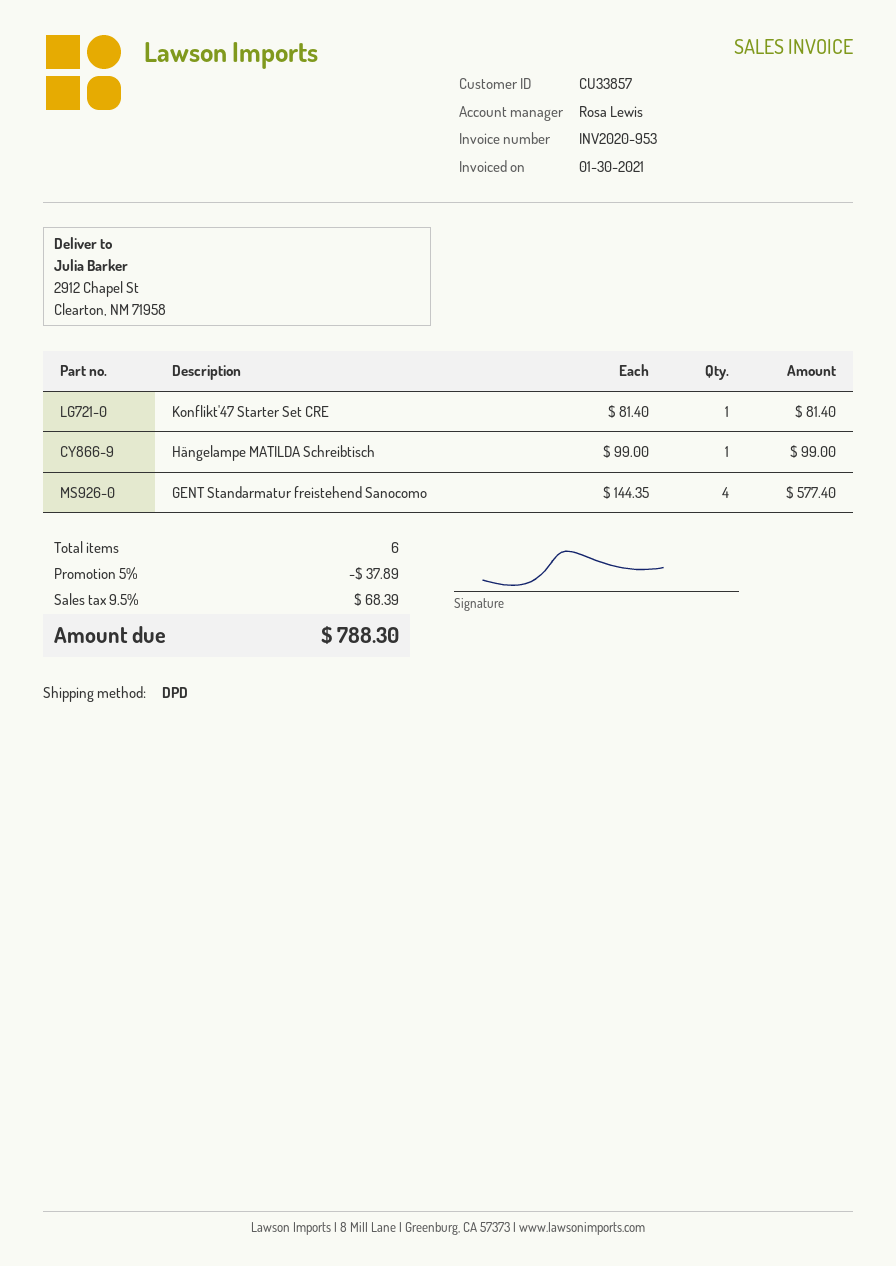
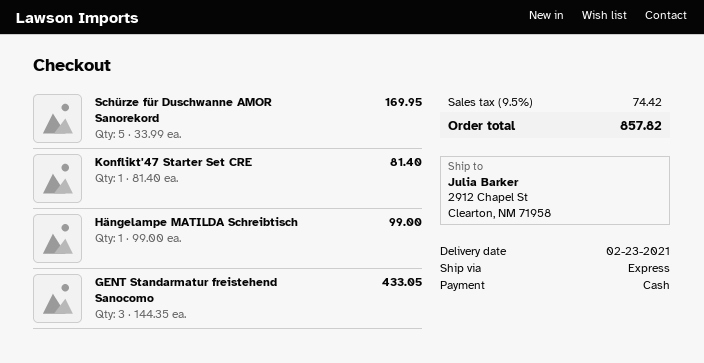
shipping method: DPD -> express
GENT Standarmatur freistehend Sanocomo: 4 x 144.35 = 577.40 -> 3 x 144.35 = 433.05
Schürze für Duschwanne AMOR Sanorekord: none -> 5 x 33.99 = 169.95
discount: 5% = 37.89 -> none
tax: 9.5% = 68.39 -> 9.5% = 74.42
total: 788.30 -> 857.82

